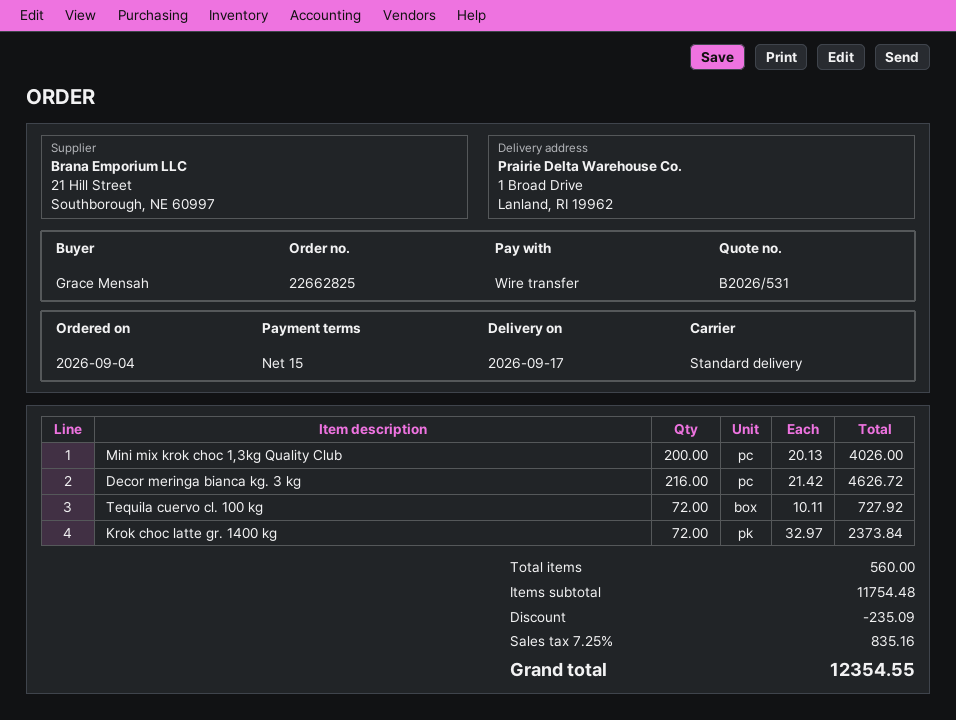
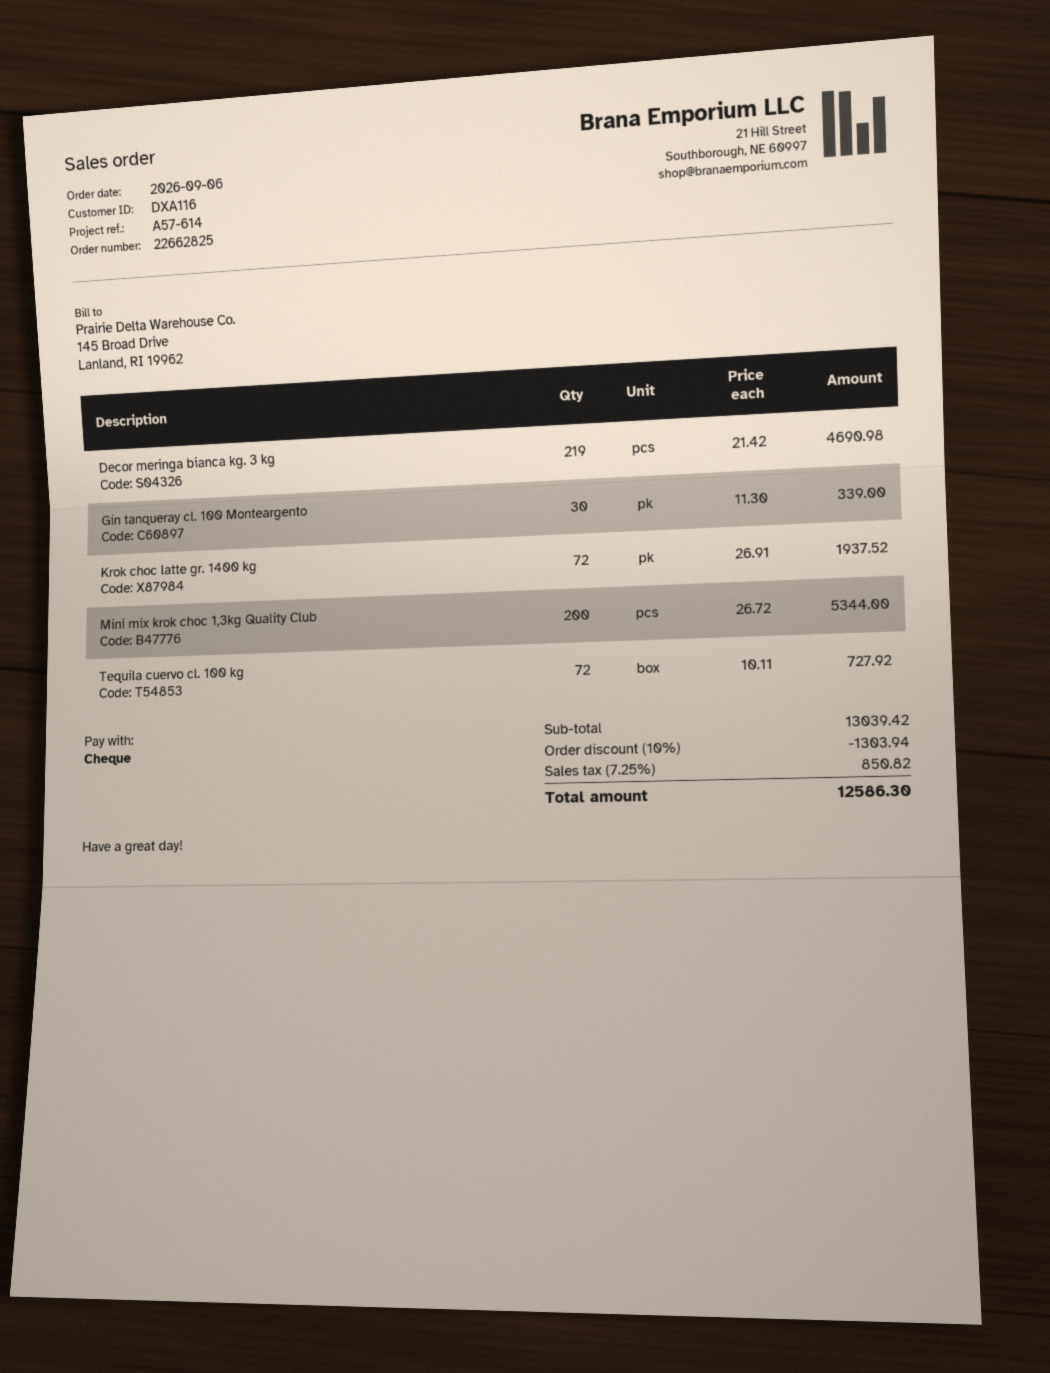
order date: 2026-09-04 -> 2026-09-06
payment method: bank transfer -> cheque
Mini mix krok choc 1,3kg Quality Club: 200 x 20.13 = 4026.00 -> 200 x 26.72 = 5344.00
Decor meringa bianca kg. 3 kg: 216 x 21.42 = 4626.72 -> 219 x 21.42 = 4690.98
Krok choc latte gr. 1400 kg: 72 x 32.97 = 2373.84 -> 72 x 26.91 = 1937.52
Gin tanqueray cl. 100 Monteargento: none -> 30 x 11.30 = 339.00
subtotal: 11754.48 -> 13039.42
discount: 235.09 -> 1303.94
tax: 7.25% = 835.16 -> 7.25% = 850.82
total: 12354.55 -> 12586.30

